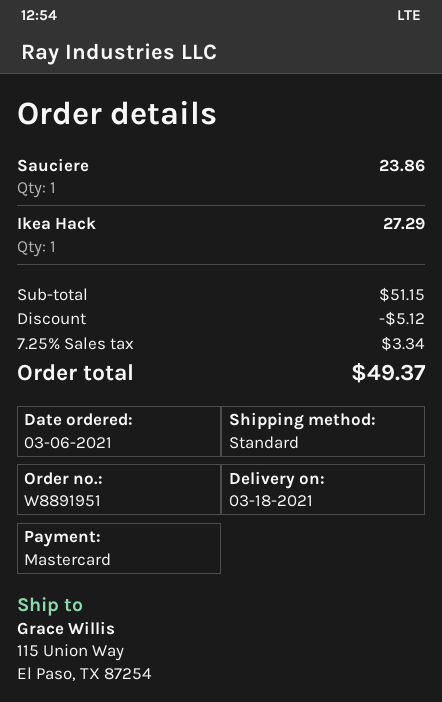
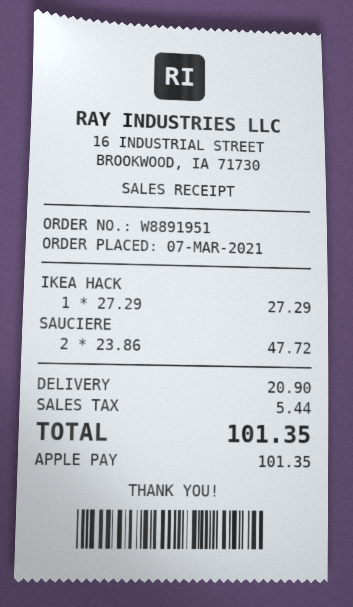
order date: 2021-03-06 -> 2021-03-07
payment method: Mastercard -> Apple Pay
Sauciere: 1 for 23.86 -> 2 for 47.72
discount: 5.12 -> none
shipping: none -> 20.90
tax: 3.34 -> 5.44
total: 49.37 -> 101.35

